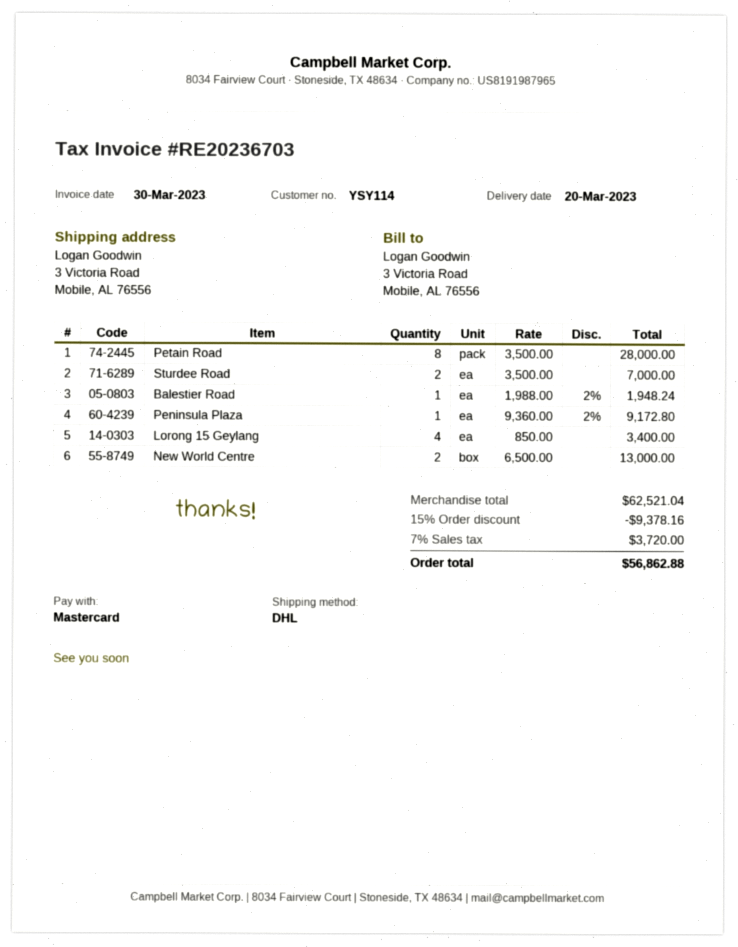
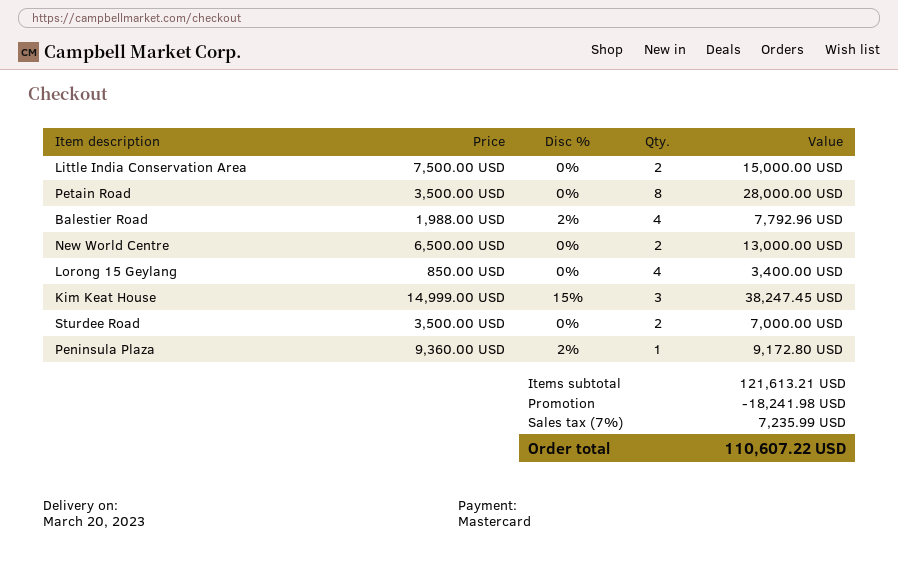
Balestier Road: 1 x 1988.00 - 2% = 1948.24 -> 4 x 1988.00 - 2% = 7792.96
Little India Conservation Area: none -> 2 x 7500.00 = 15000.00
Kim Keat House: none -> 3 x 14999.00 - 15% = 38247.45
subtotal: 62521.04 -> 121613.21
discount: 9378.16 -> 18241.98
tax: 7% = 3720.00 -> 7% = 7235.99
total: 56862.88 -> 110607.22

